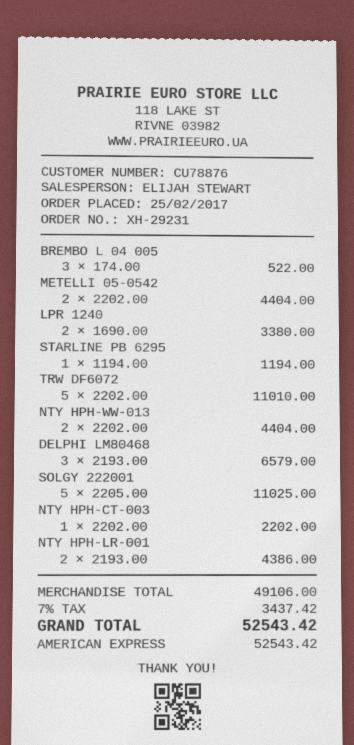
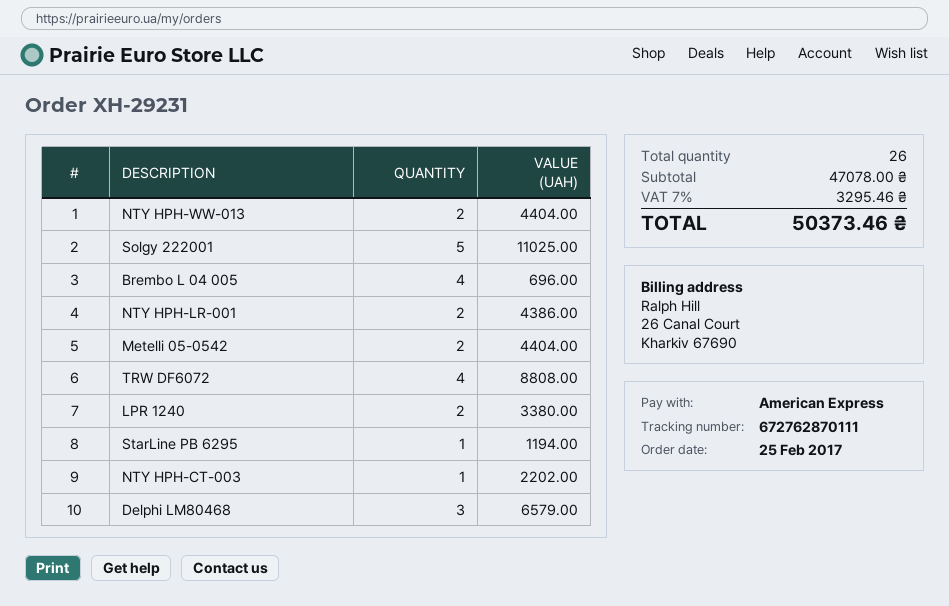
BREMBO L 04 005: 3 for 522.00 -> 4 for 696.00
TRW DF6072: 5 for 11010.00 -> 4 for 8808.00
subtotal: 49106.00 -> 47078.00
tax: 7% = 3437.42 -> 7% = 3295.46
total: 52543.42 -> 50373.46

